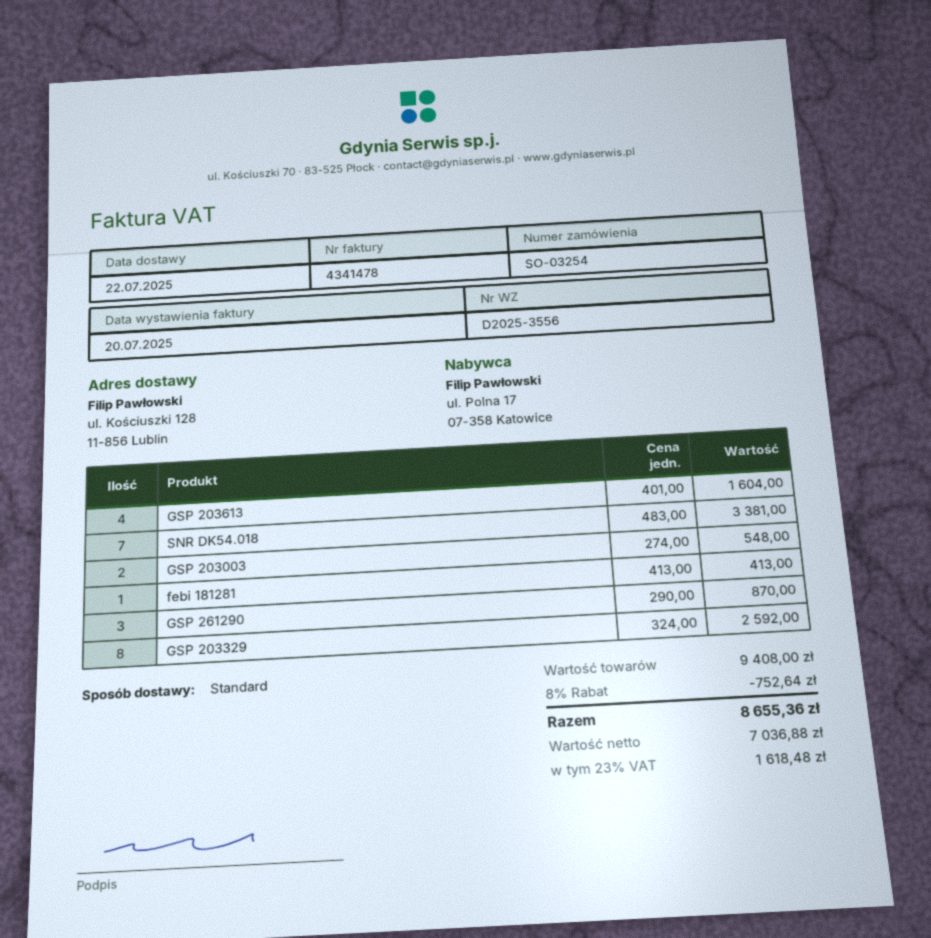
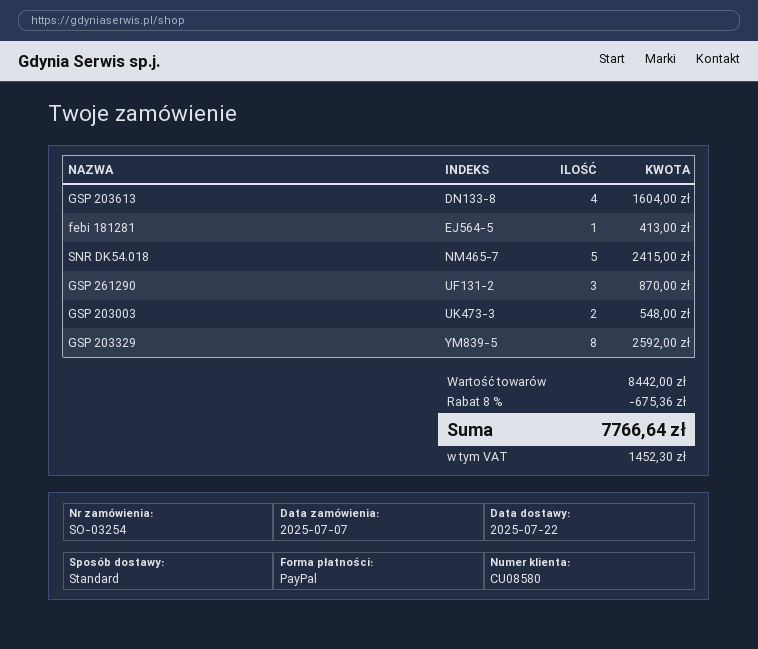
SNR DK54.018: 7 for 3381.00 -> 5 for 2415.00
subtotal: 9408.00 -> 8442.00
discount: 8% = 752.64 -> 8% = 675.36
tax: 1618.48 -> 1452.30
total: 8655.36 -> 7766.64

